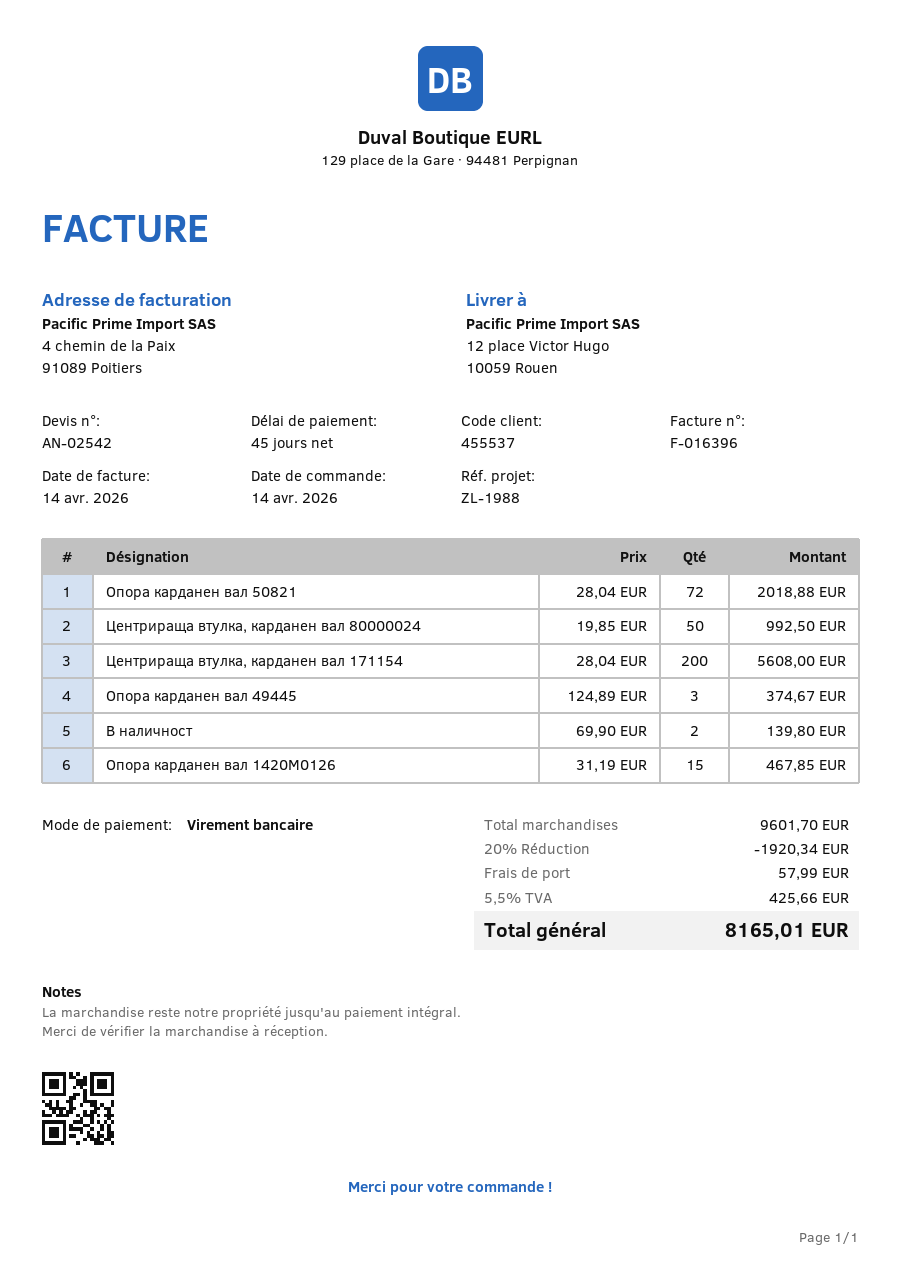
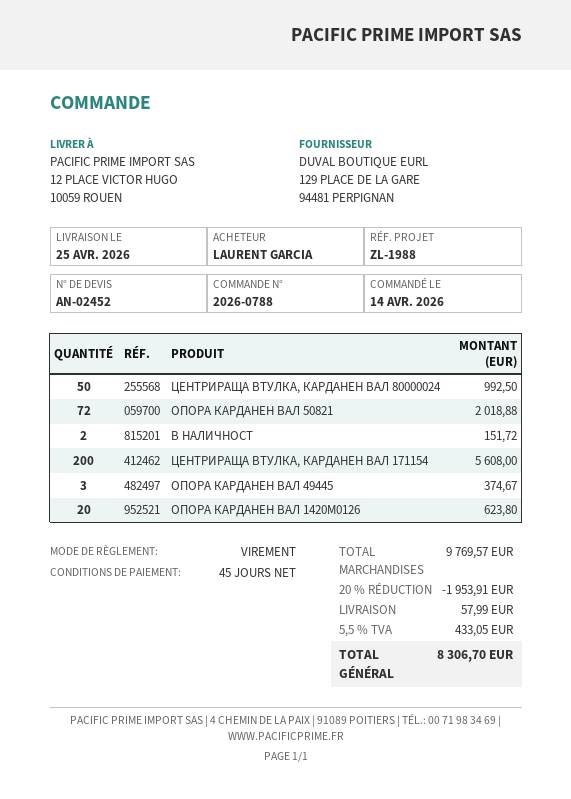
quote number: AN-02542 -> AN-02452
В наличност: 2 for 139.80 -> 2 for 151.72
Опора карданен вал 1420M0126: 15 for 467.85 -> 20 for 623.80
subtotal: 9601.70 -> 9769.57
discount: 20% = 1920.34 -> 20% = 1953.91
tax: 5.5% = 425.66 -> 5.5% = 433.05
total: 8165.01 -> 8306.70

